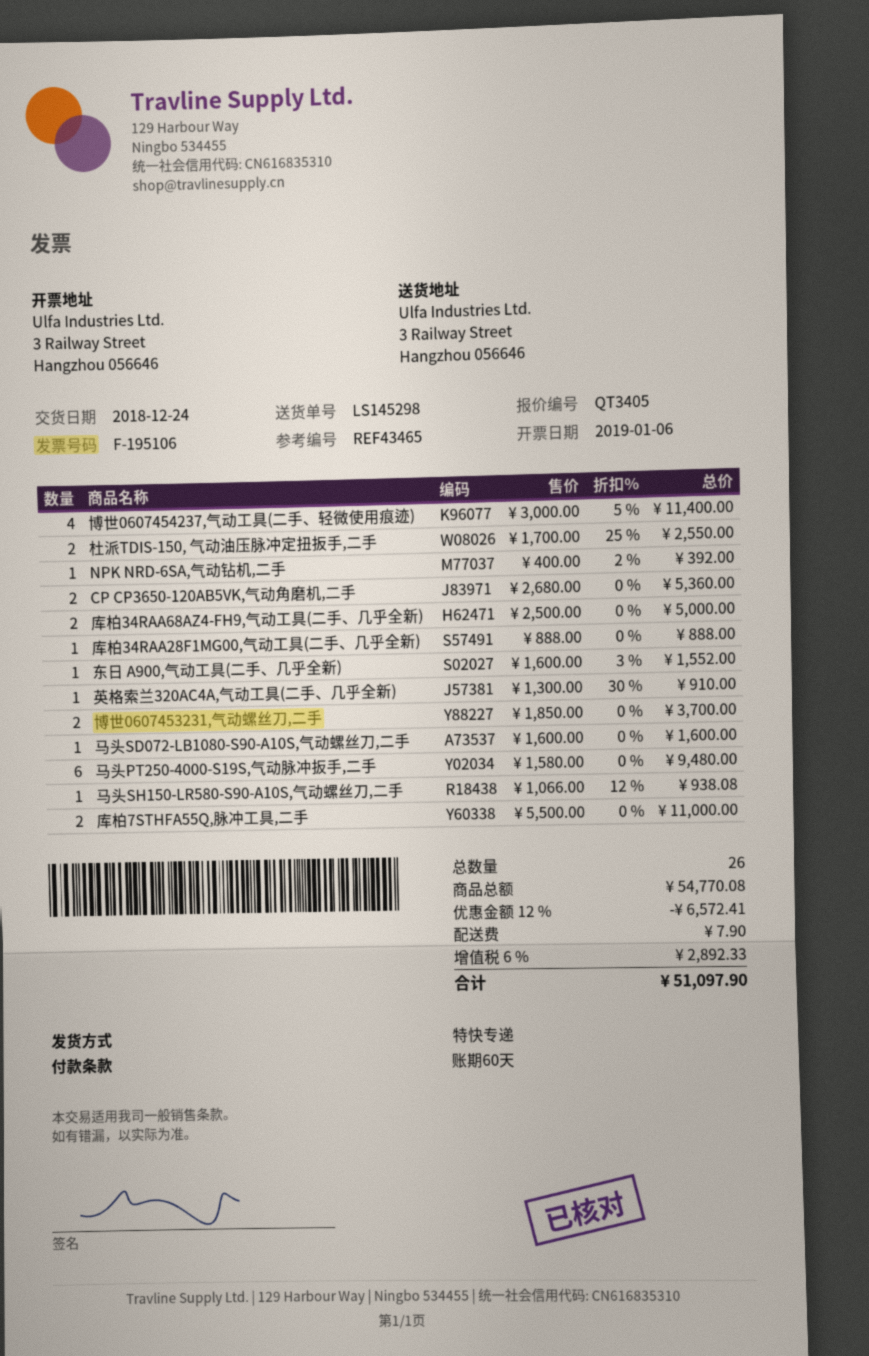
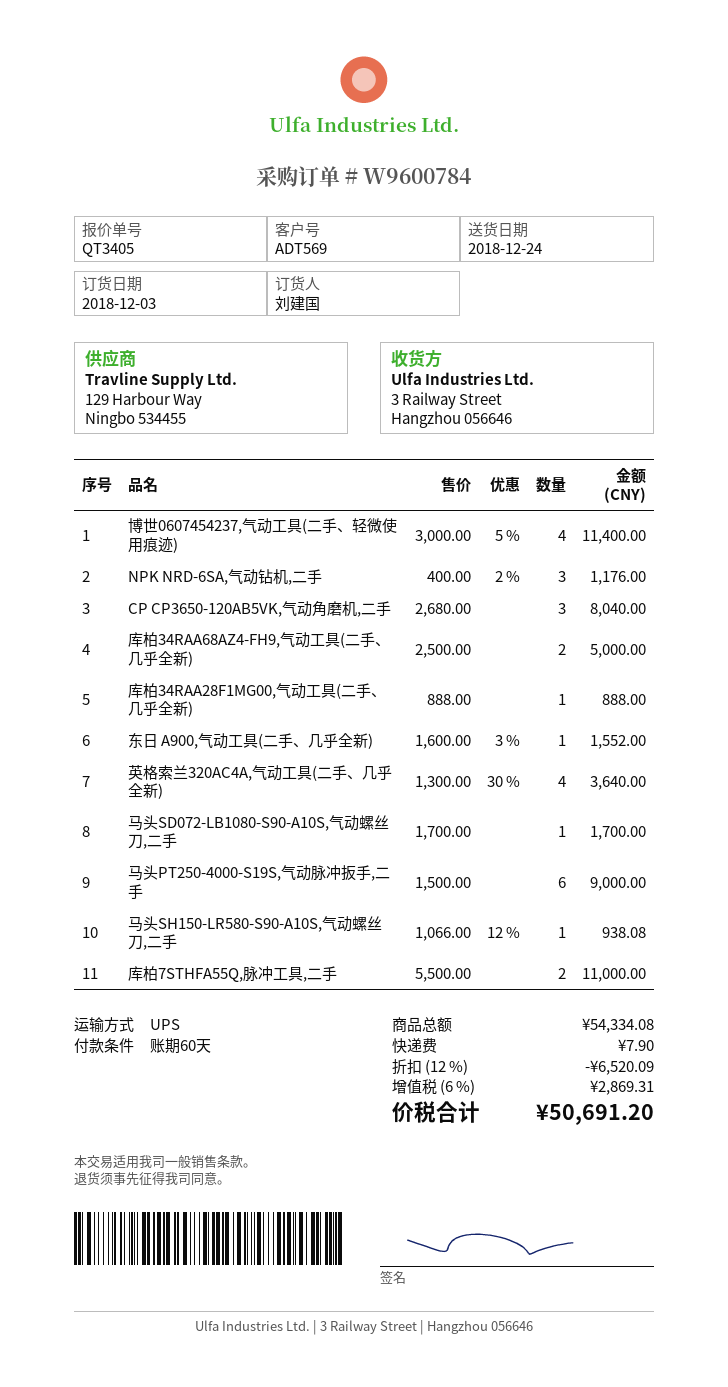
shipping method: express -> UPS
杜派TDIS-150, 气动油压脉冲定扭扳手,二手: 2 x 1700.00 - 25% = 2550.00 -> none
NPK NRD-6SA,气动钻机,二手: 1 x 400.00 - 2% = 392.00 -> 3 x 400.00 - 2% = 1176.00
CP CP3650-120AB5VK,气动角磨机,二手: 2 x 2680.00 = 5360.00 -> 3 x 2680.00 = 8040.00
英格索兰320AC4A,气动工具(二手、几乎全新): 1 x 1300.00 - 30% = 910.00 -> 4 x 1300.00 - 30% = 3640.00
博世0607453231,气动螺丝刀,二手: 2 x 1850.00 = 3700.00 -> none
马头SD072-LB1080-S90-A10S,气动螺丝刀,二手: 1 x 1600.00 = 1600.00 -> 1 x 1700.00 = 1700.00
马头PT250-4000-S19S,气动脉冲扳手,二手: 6 x 1580.00 = 9480.00 -> 6 x 1500.00 = 9000.00
subtotal: 54770.08 -> 54334.08
discount: 12% = 6572.41 -> 12% = 6520.09
tax: 6% = 2892.33 -> 6% = 2869.31
total: 51097.90 -> 50691.20

